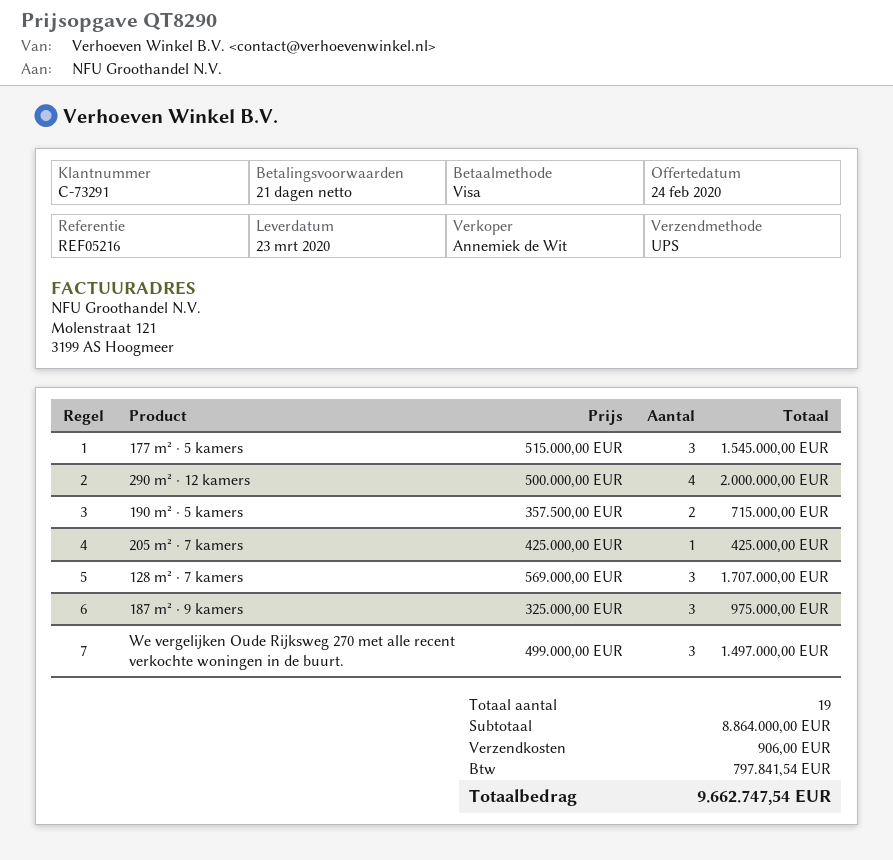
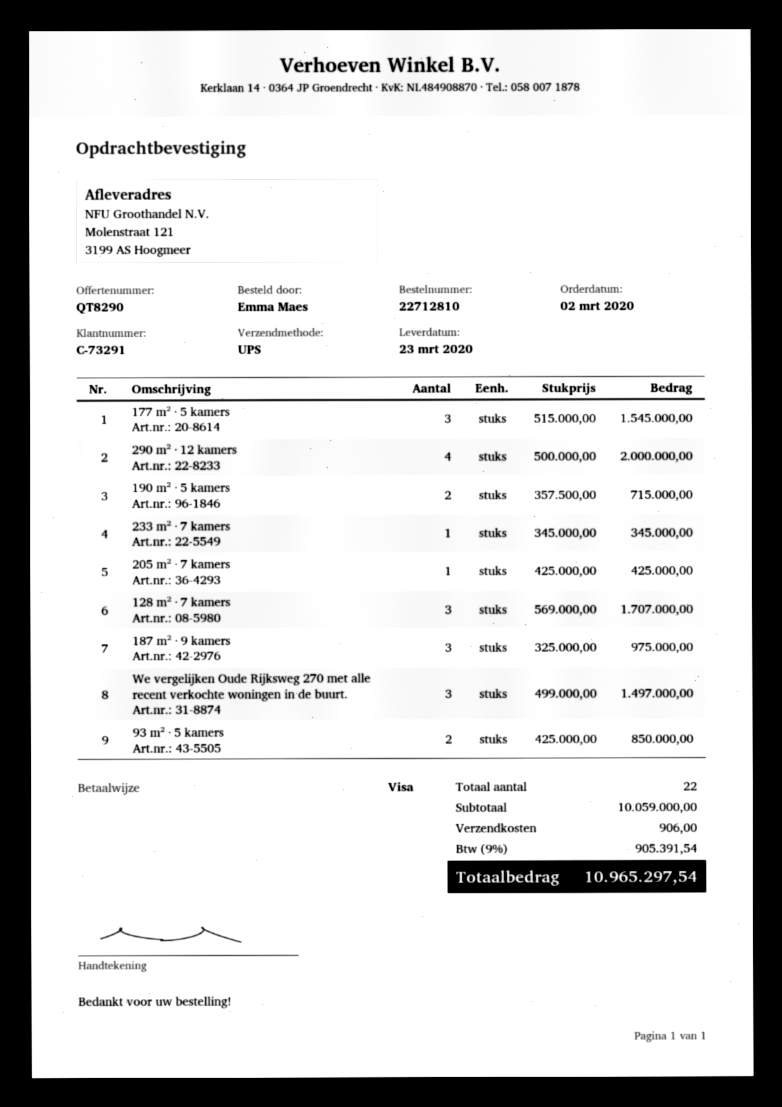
233 m² · 7 kamers: none -> 1 x 345000.00 = 345000.00
93 m² · 5 kamers: none -> 2 x 425000.00 = 850000.00
total quantity: 19 -> 22
subtotal: 8864000.00 -> 10059000.00
tax: 797841.54 -> 905391.54
total: 9662747.54 -> 10965297.54

